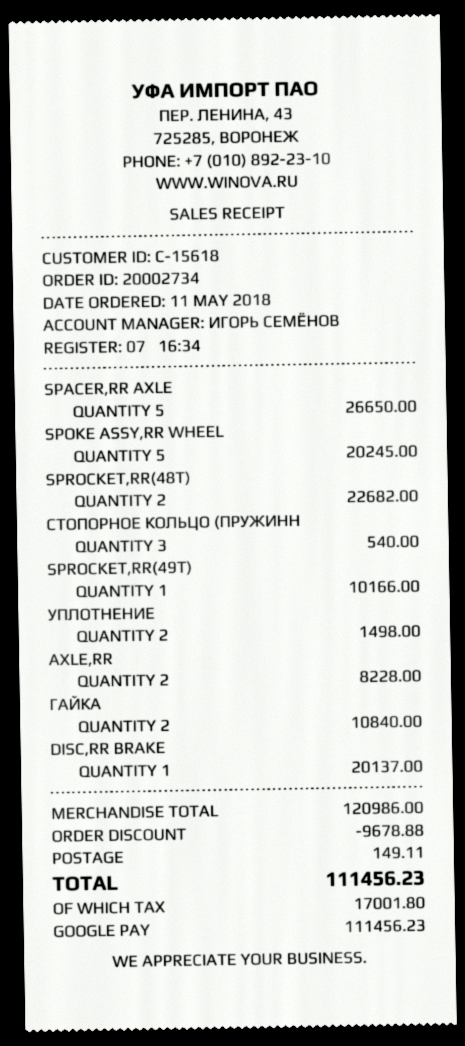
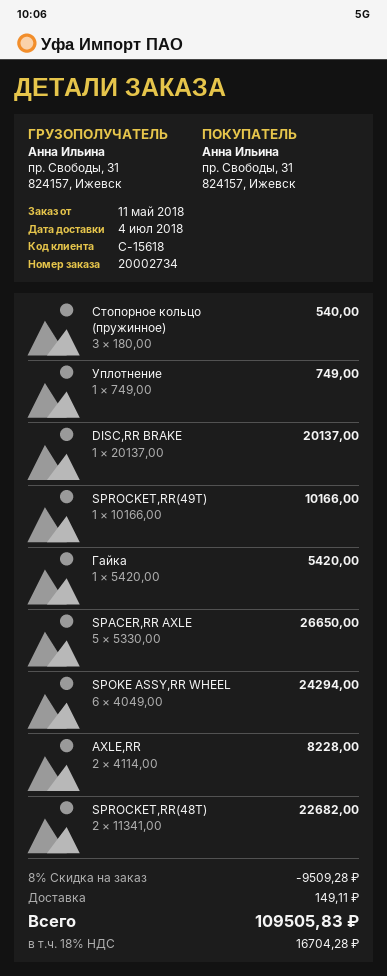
SPOKE ASSY,RR WHEEL: 5 for 20245.00 -> 6 for 24294.00
УПЛОТНЕНИЕ: 2 for 1498.00 -> 1 for 749.00
ГАЙКА: 2 for 10840.00 -> 1 for 5420.00
discount: 9678.88 -> 9509.28
tax: 17001.80 -> 16704.28
total: 111456.23 -> 109505.83

